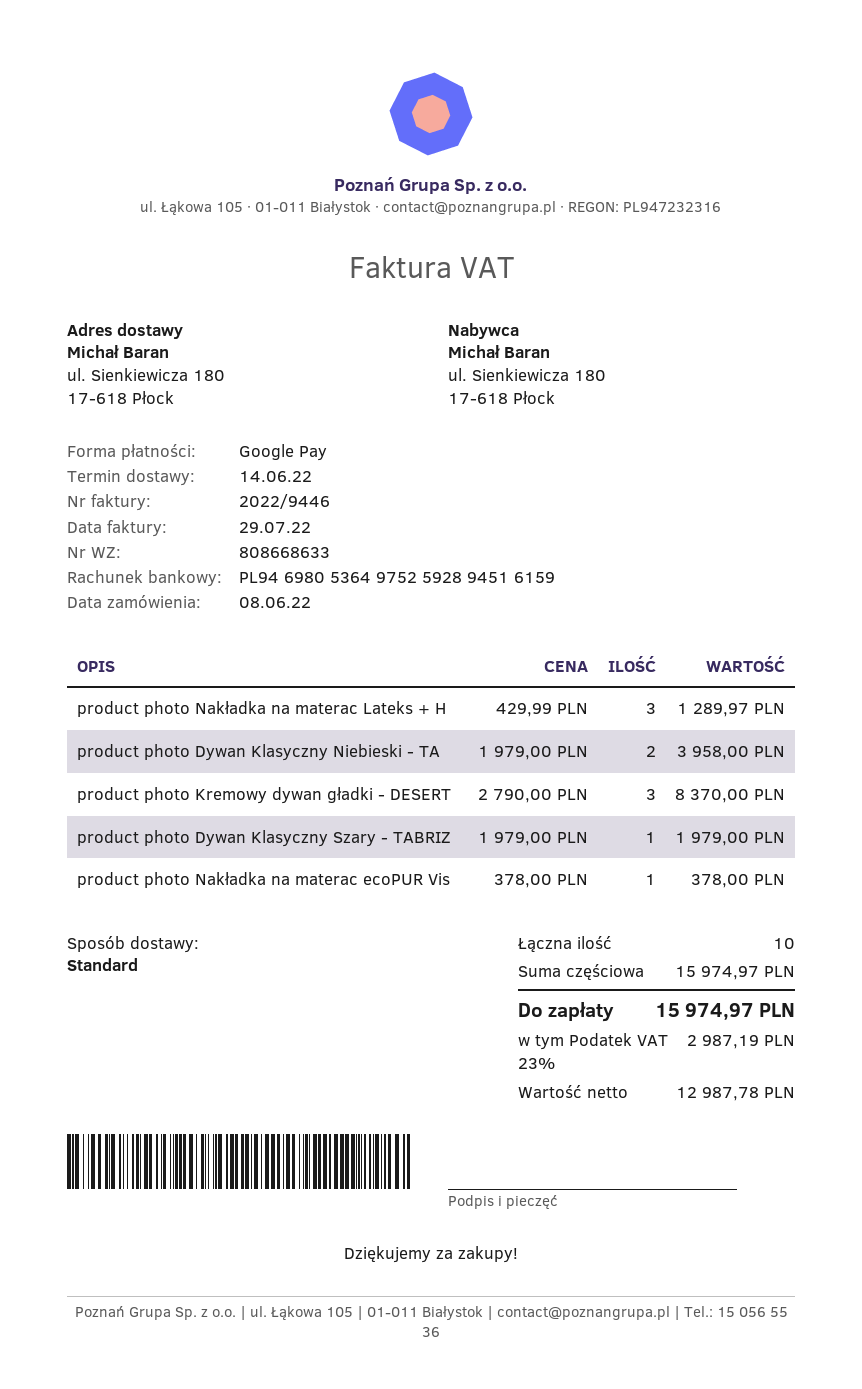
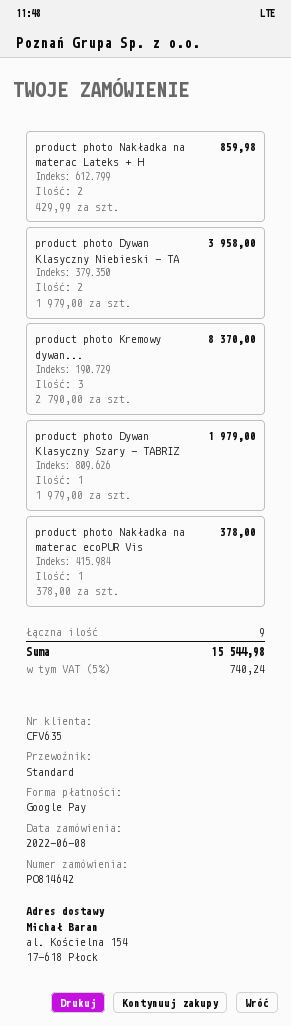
ship to: ul. Sienkiewicza 180, 17-618 Płock -> al. Kościelna 154, 17-618 Płock
product photo Nakładka na materac Lateks + H: 3 x 429.99 = 1289.97 -> 2 x 429.99 = 859.98
total quantity: 10 -> 9
tax: 23% = 2987.19 -> 5% = 740.24
total: 15974.97 -> 15544.98

